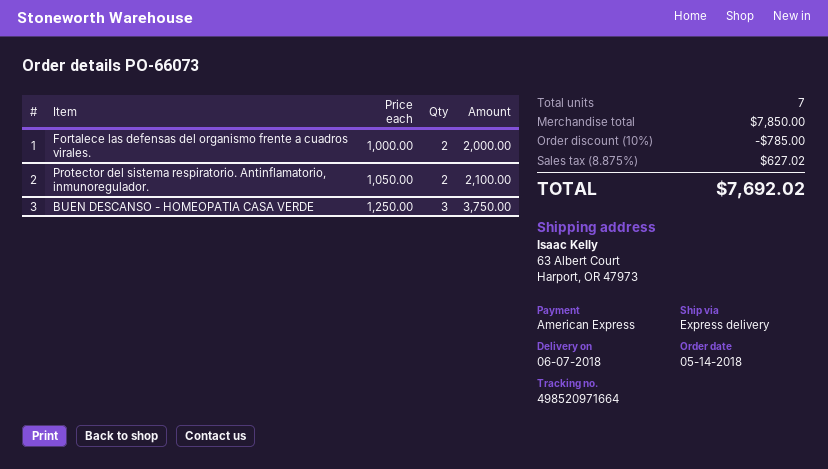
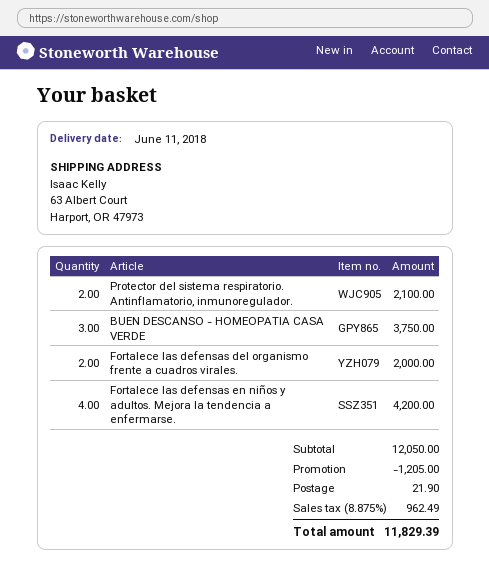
delivery date: 2018-06-07 -> 2018-06-11
Fortalece las defensas en niños y adultos. Mejora la tendencia a enfermarse.: none -> 4 for 4200.00
subtotal: 7850.00 -> 12050.00
discount: 785.00 -> 1205.00
shipping: none -> 21.90
tax: 8.875% = 627.02 -> 8.875% = 962.49
total: 7692.02 -> 11829.39

